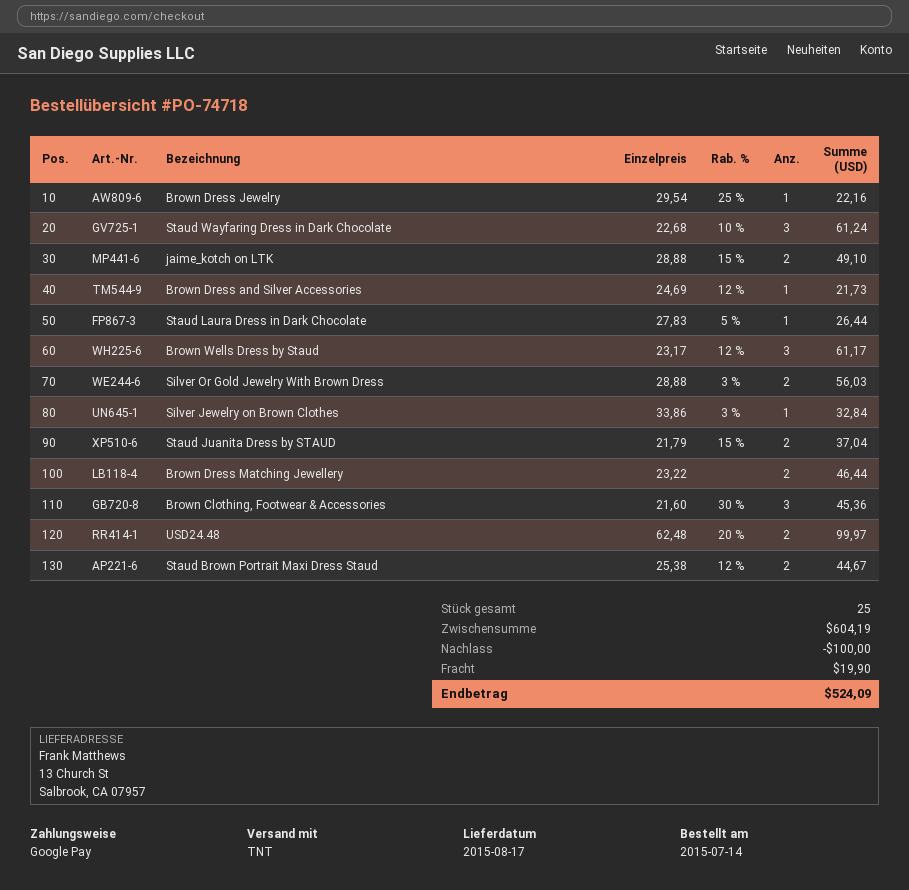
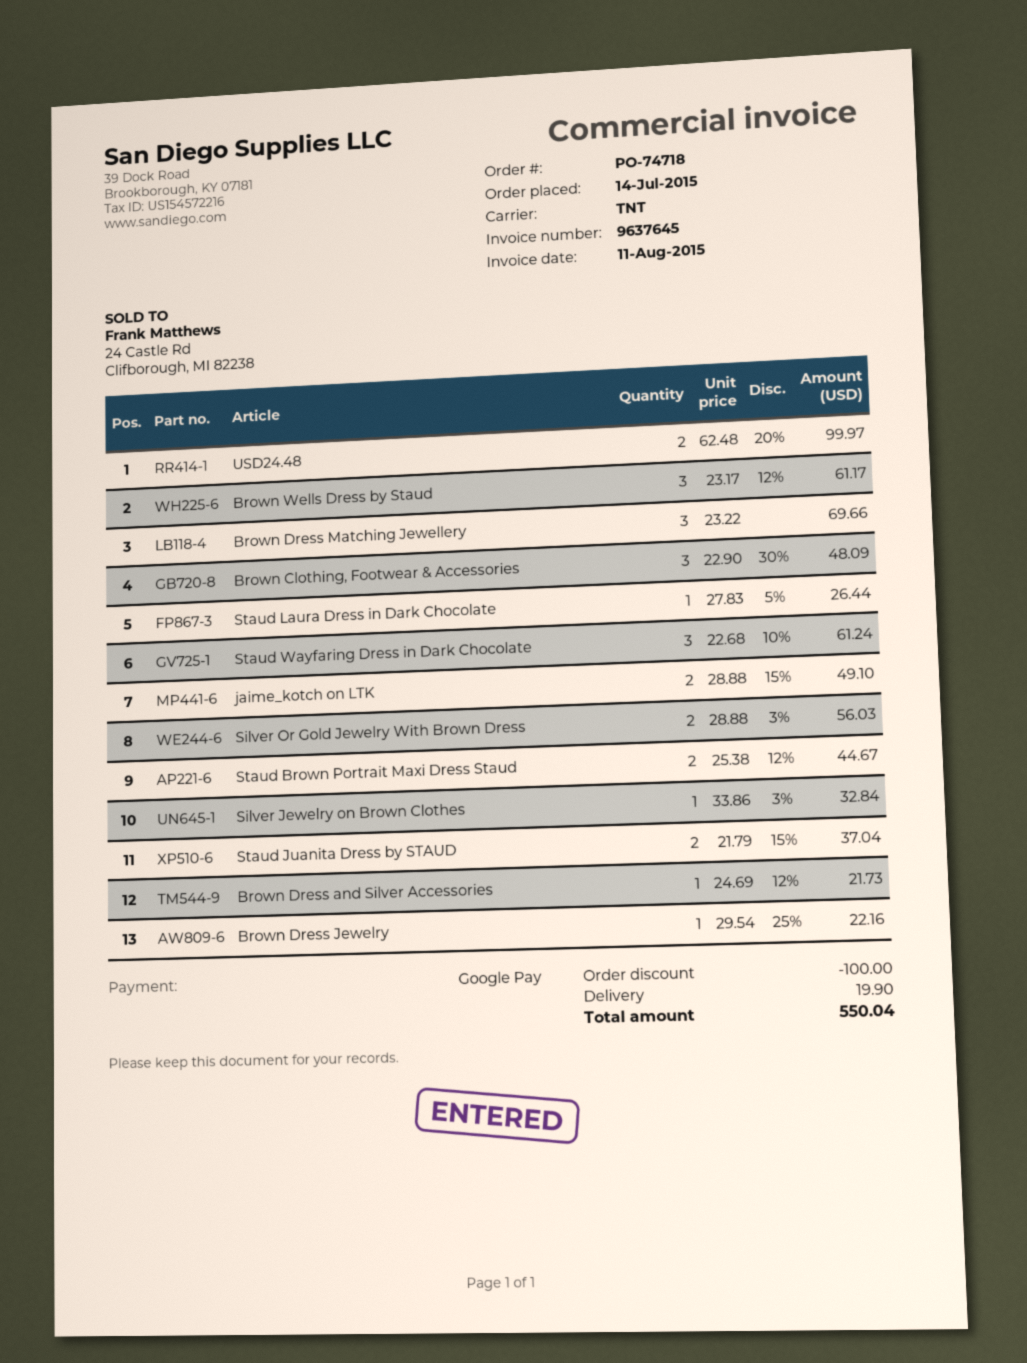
Brown Dress Matching Jewellery: 2 x 23.22 = 46.44 -> 3 x 23.22 = 69.66
Brown Clothing, Footwear & Accessories: 3 x 21.60 - 30% = 45.36 -> 3 x 22.90 - 30% = 48.09
total: 524.09 -> 550.04

